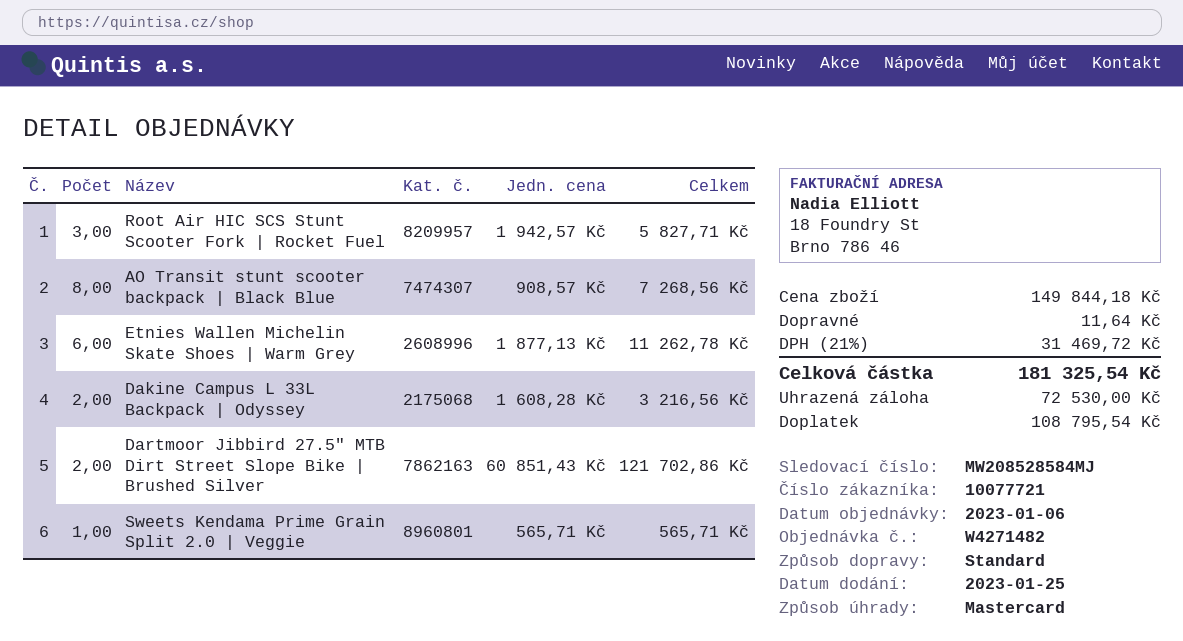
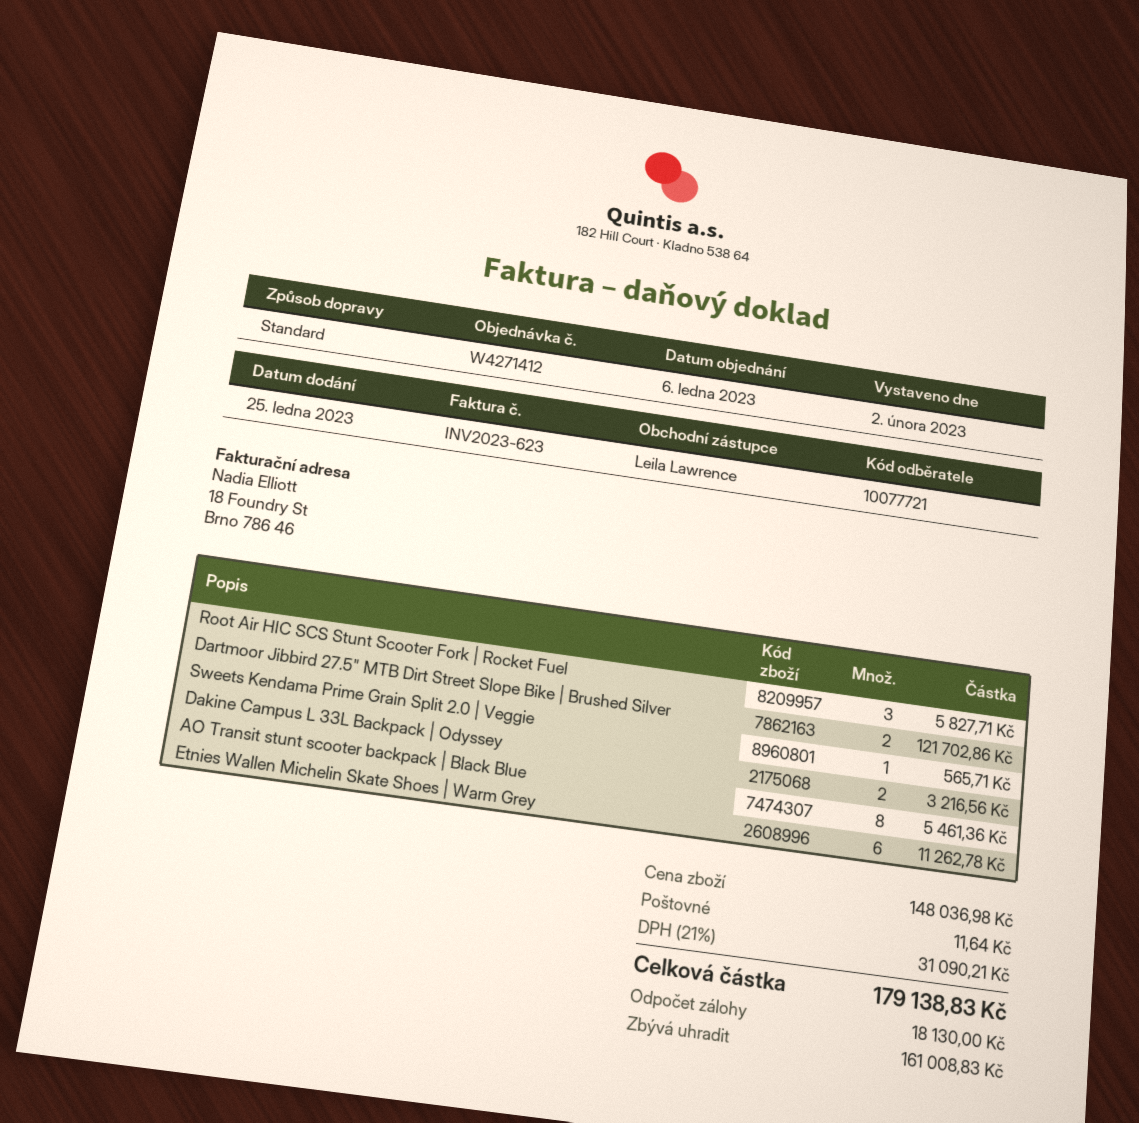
order number: W4271482 -> W4271412
AO Transit stunt scooter backpack | Black Blue: 8 for 7268.56 -> 8 for 5461.36
subtotal: 149844.18 -> 148036.98
tax: 21% = 31469.72 -> 21% = 31090.21
total: 181325.54 -> 179138.83
deposit: 72530.00 -> 18130.00
balance: 108795.54 -> 161008.83

